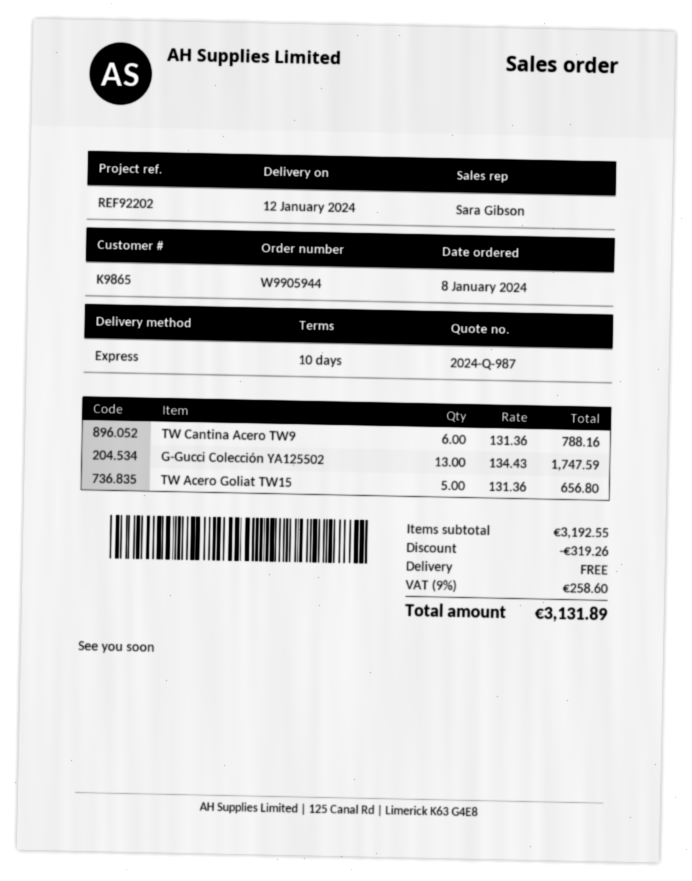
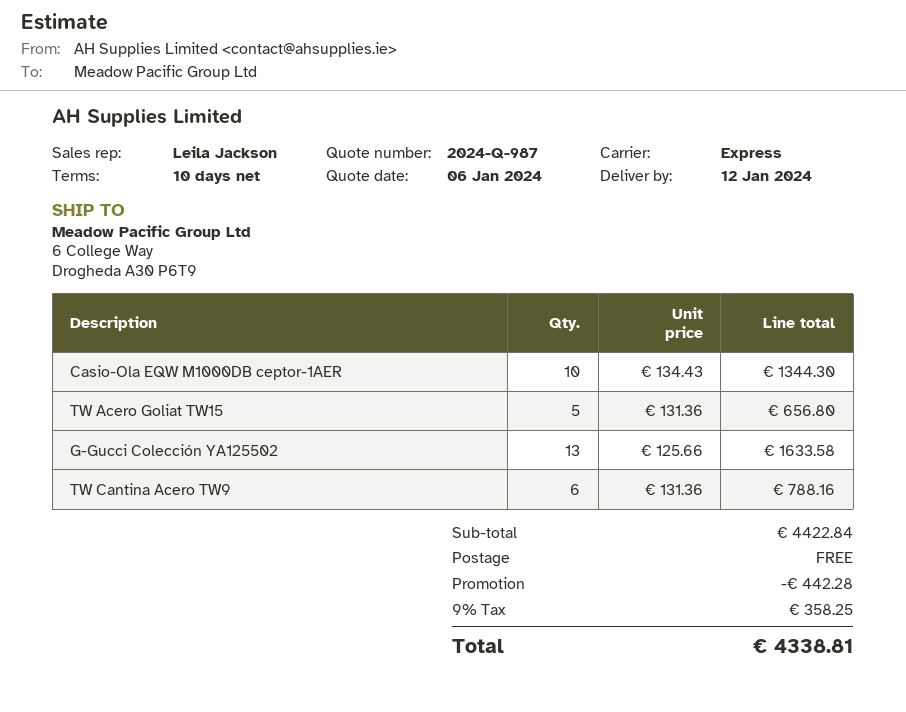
sales rep: Sara Gibson -> Leila Jackson
G-Gucci Colección YA125502: 13 x 134.43 = 1747.59 -> 13 x 125.66 = 1633.58
Casio-Ola EQW M1000DB ceptor-1AER: none -> 10 x 134.43 = 1344.30
subtotal: 3192.55 -> 4422.84
discount: 319.26 -> 442.28
tax: 9% = 258.60 -> 9% = 358.25
total: 3131.89 -> 4338.81

